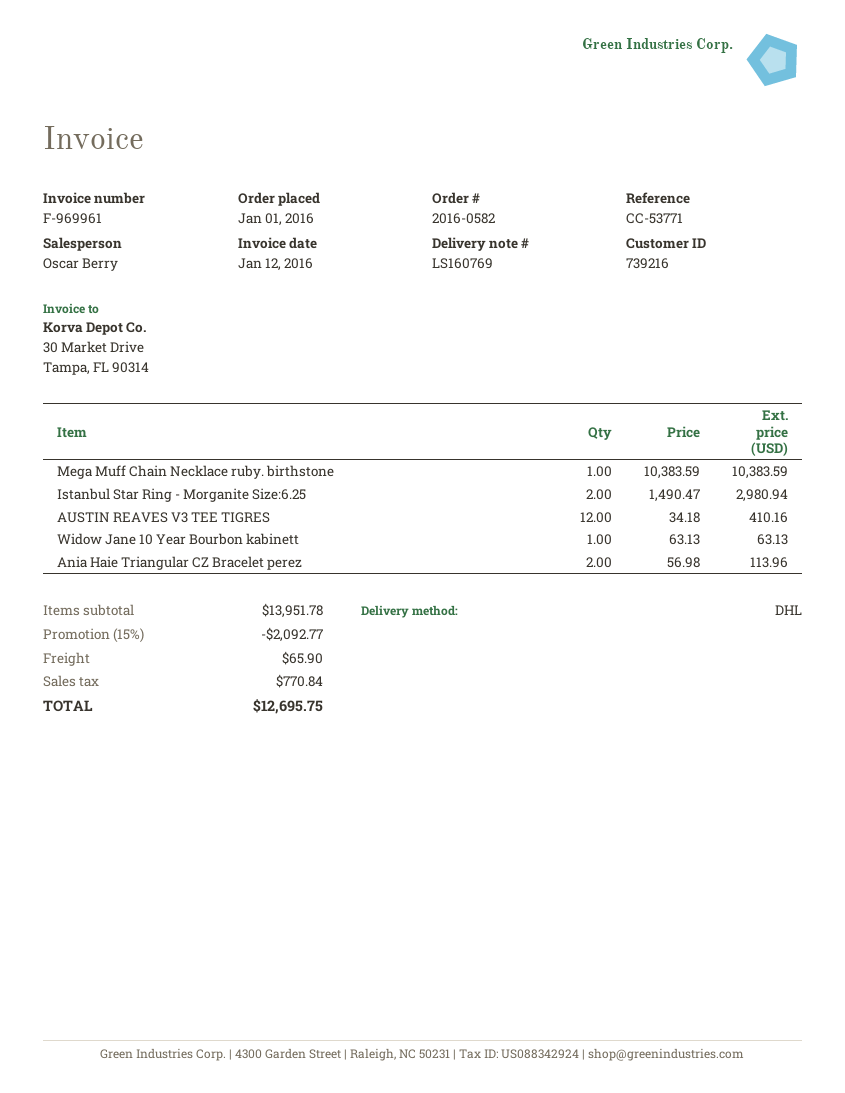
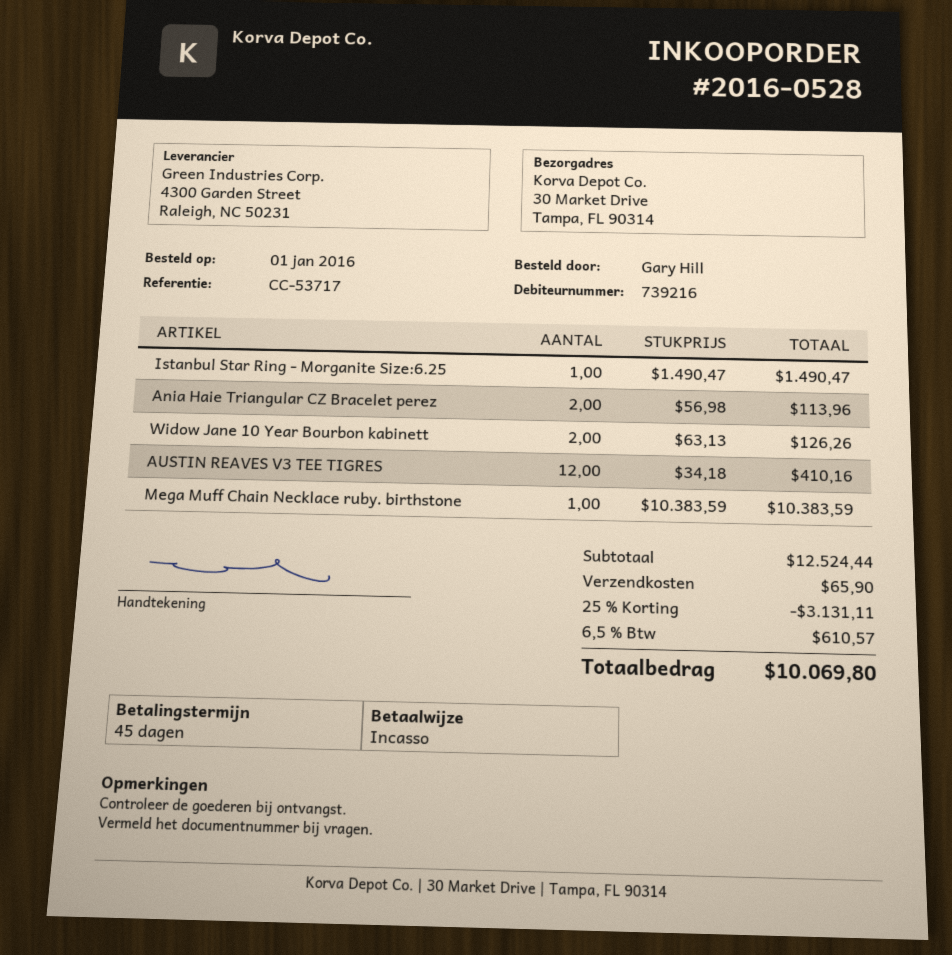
order number: 2016-0582 -> 2016-0528
reference: CC-53771 -> CC-53717
Istanbul Star Ring - Morganite Size:6.25: 2 x 1490.47 = 2980.94 -> 1 x 1490.47 = 1490.47
Widow Jane 10 Year Bourbon kabinett: 1 x 63.13 = 63.13 -> 2 x 63.13 = 126.26
subtotal: 13951.78 -> 12524.44
discount: 15% = 2092.77 -> 25% = 3131.11
tax: 770.84 -> 610.57
total: 12695.75 -> 10069.80

